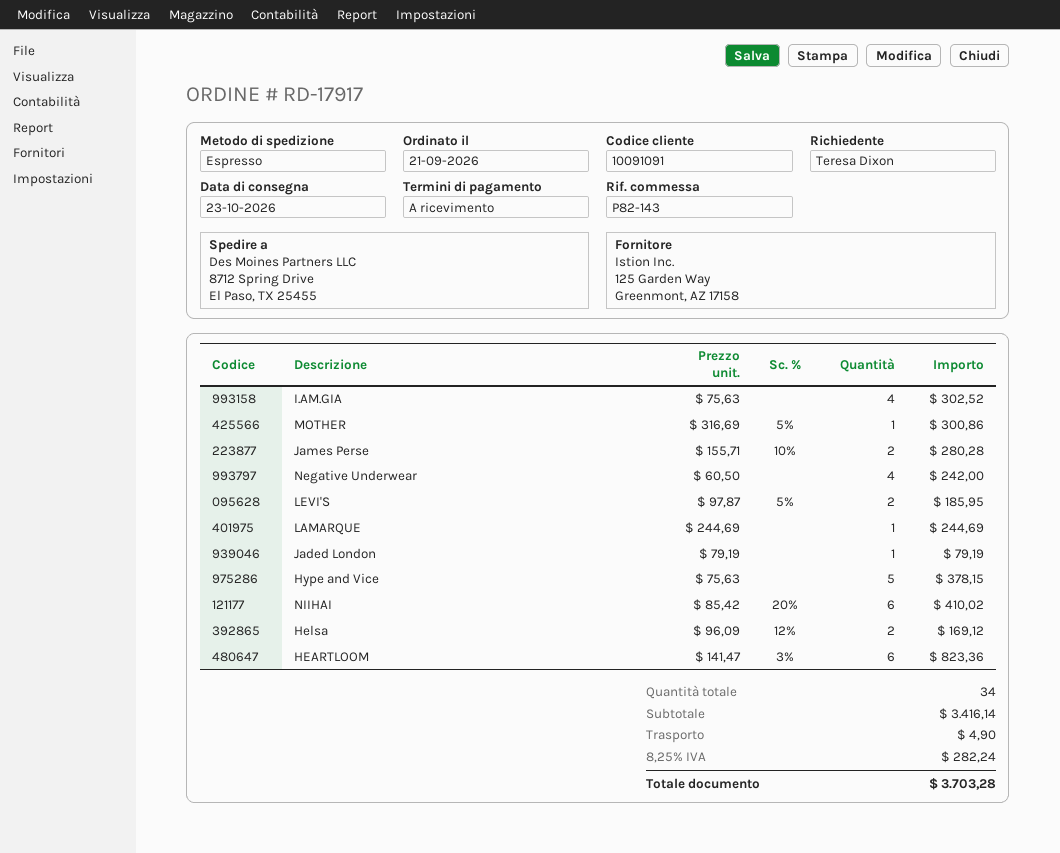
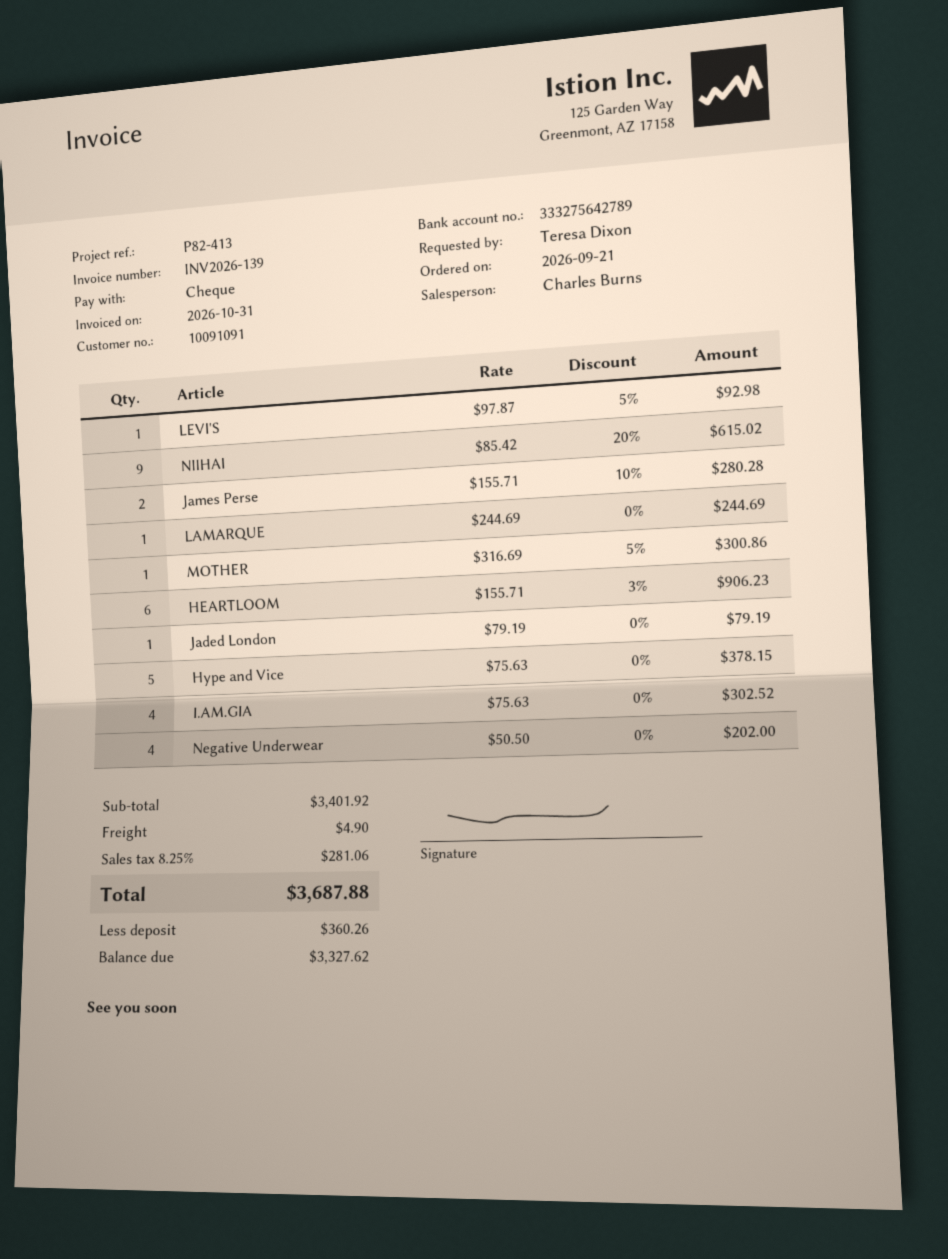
reference: P82-143 -> P82-413
Negative Underwear: 4 x 60.50 = 242.00 -> 4 x 50.50 = 202.00
LEVI'S: 2 x 97.87 - 5% = 185.95 -> 1 x 97.87 - 5% = 92.98
NIIHAI: 6 x 85.42 - 20% = 410.02 -> 9 x 85.42 - 20% = 615.02
Helsa: 2 x 96.09 - 12% = 169.12 -> none
HEARTLOOM: 6 x 141.47 - 3% = 823.36 -> 6 x 155.71 - 3% = 906.23
subtotal: 3416.14 -> 3401.92
tax: 8.25% = 282.24 -> 8.25% = 281.06
total: 3703.28 -> 3687.88

